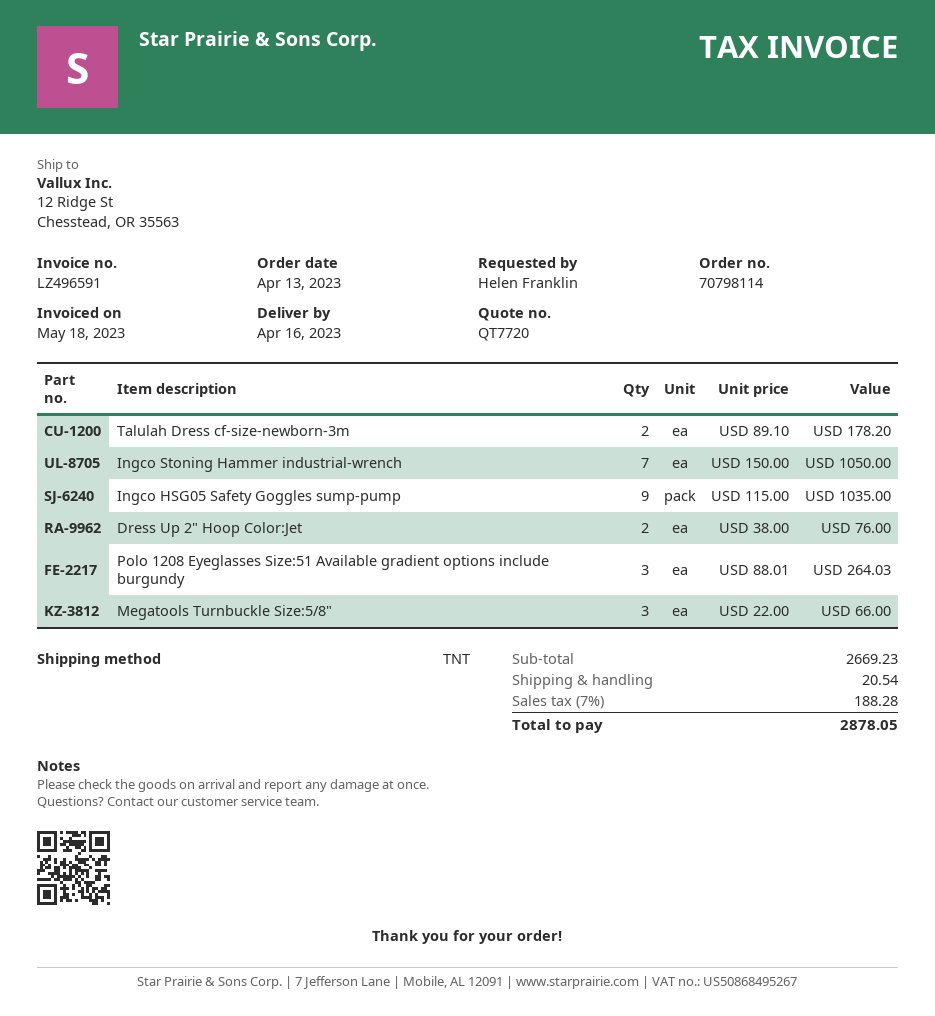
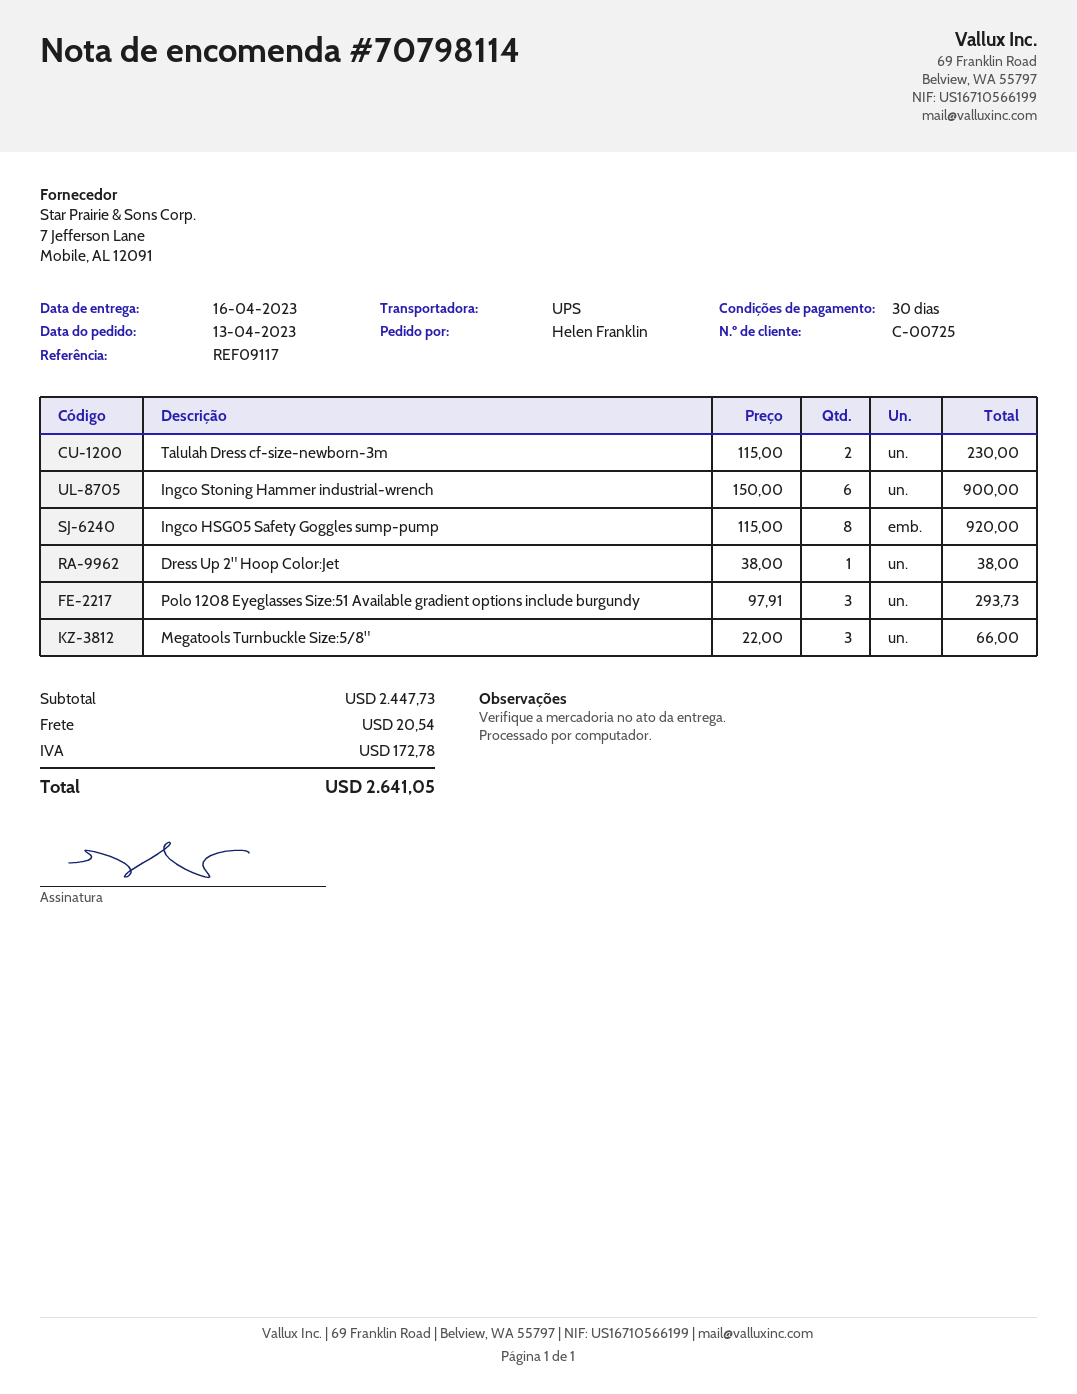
shipping method: TNT -> UPS
Talulah Dress cf-size-newborn-3m: 2 x 89.10 = 178.20 -> 2 x 115.00 = 230.00
Ingco Stoning Hammer industrial-wrench: 7 x 150.00 = 1050.00 -> 6 x 150.00 = 900.00
Ingco HSG05 Safety Goggles sump-pump: 9 x 115.00 = 1035.00 -> 8 x 115.00 = 920.00
Dress Up 2" Hoop Color:Jet: 2 x 38.00 = 76.00 -> 1 x 38.00 = 38.00
Polo 1208 Eyeglasses Size:51 Available gradient options include burgundy: 3 x 88.01 = 264.03 -> 3 x 97.91 = 293.73
subtotal: 2669.23 -> 2447.73
tax: 188.28 -> 172.78
total: 2878.05 -> 2641.05

